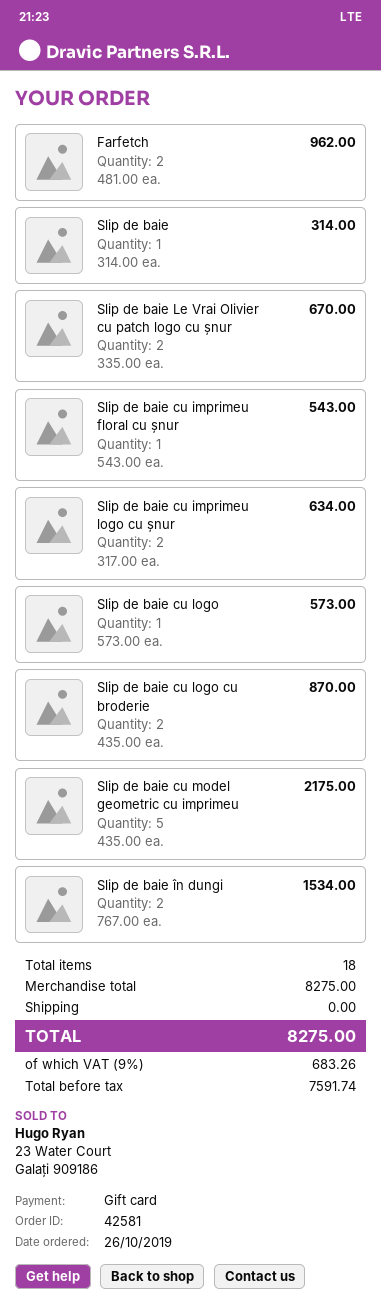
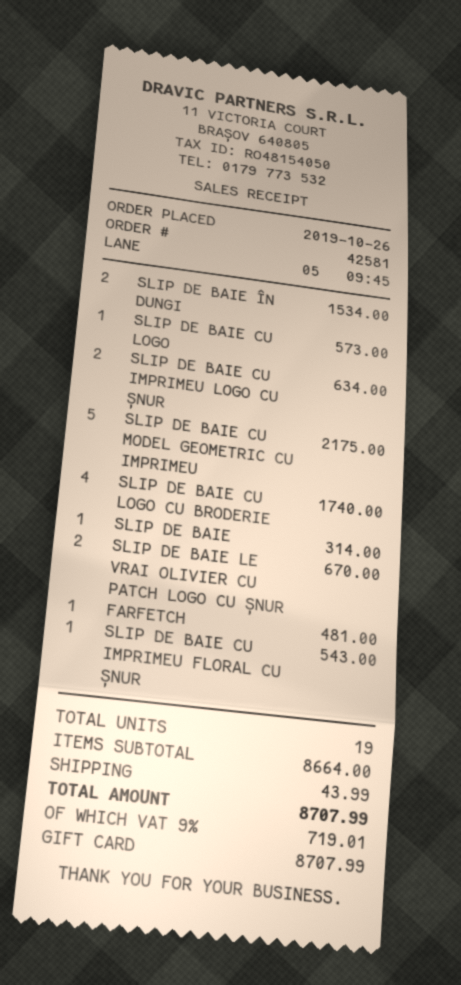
Farfetch: 2 for 962.00 -> 1 for 481.00
Slip de baie cu logo cu broderie: 2 for 870.00 -> 4 for 1740.00
total quantity: 18 -> 19
subtotal: 8275.00 -> 8664.00
shipping: 0.00 -> 43.99
tax: 9% = 683.26 -> 9% = 719.01
total: 8275.00 -> 8707.99

